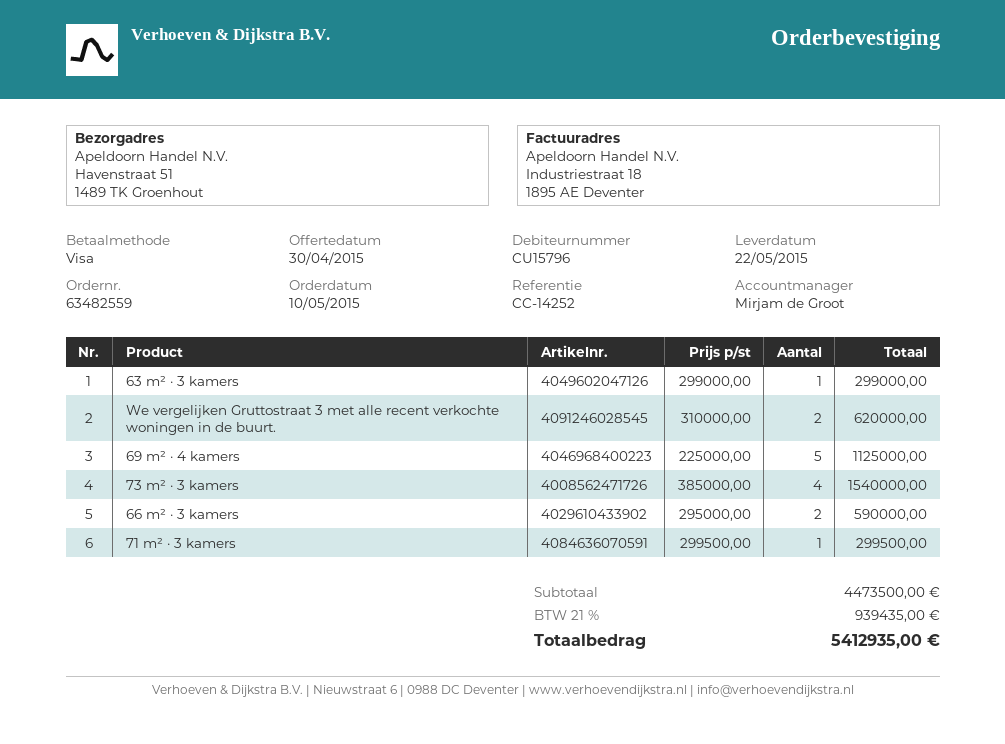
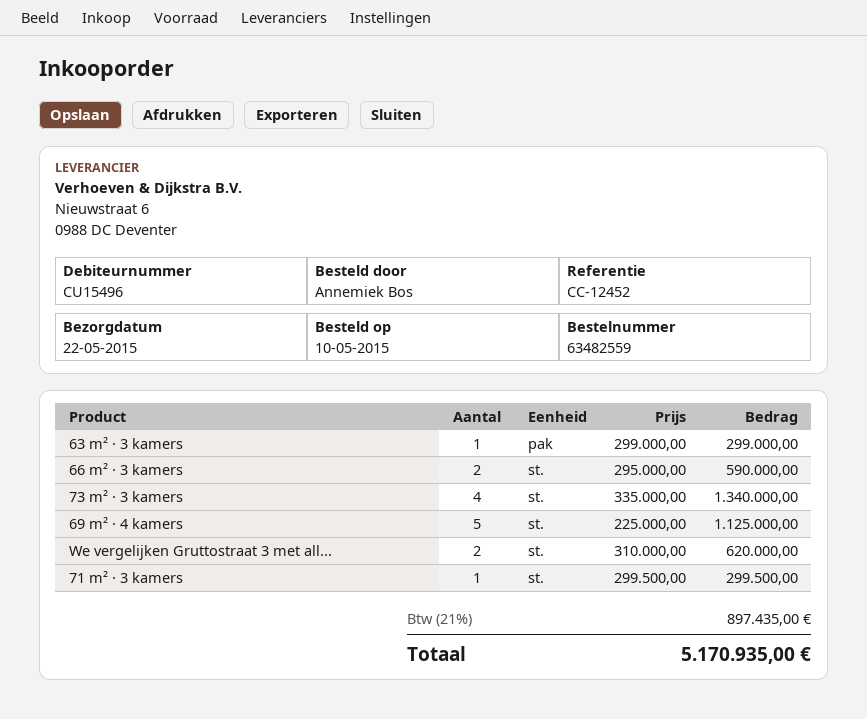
customer number: CU15796 -> CU15496
reference: CC-14252 -> CC-12452
73 m² · 3 kamers: 4 x 385000.00 = 1540000.00 -> 4 x 335000.00 = 1340000.00
tax: 21% = 939435.00 -> 21% = 897435.00
total: 5412935.00 -> 5170935.00

